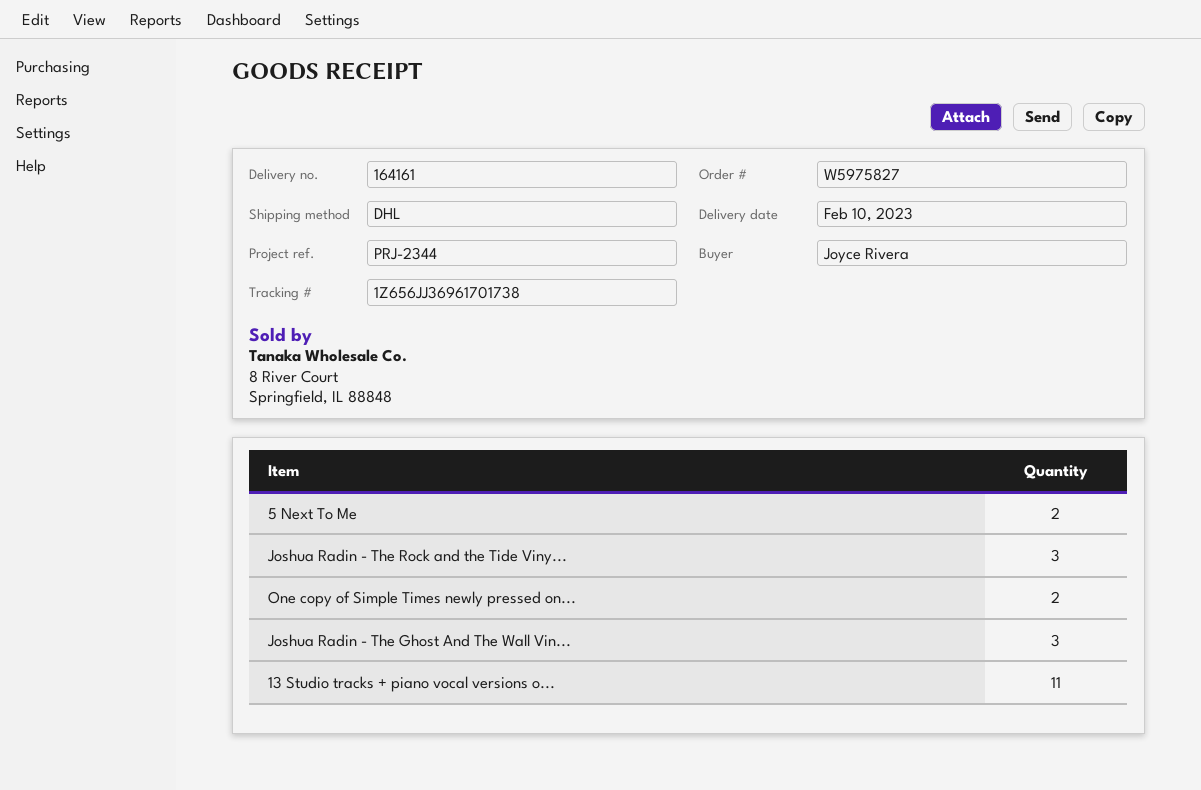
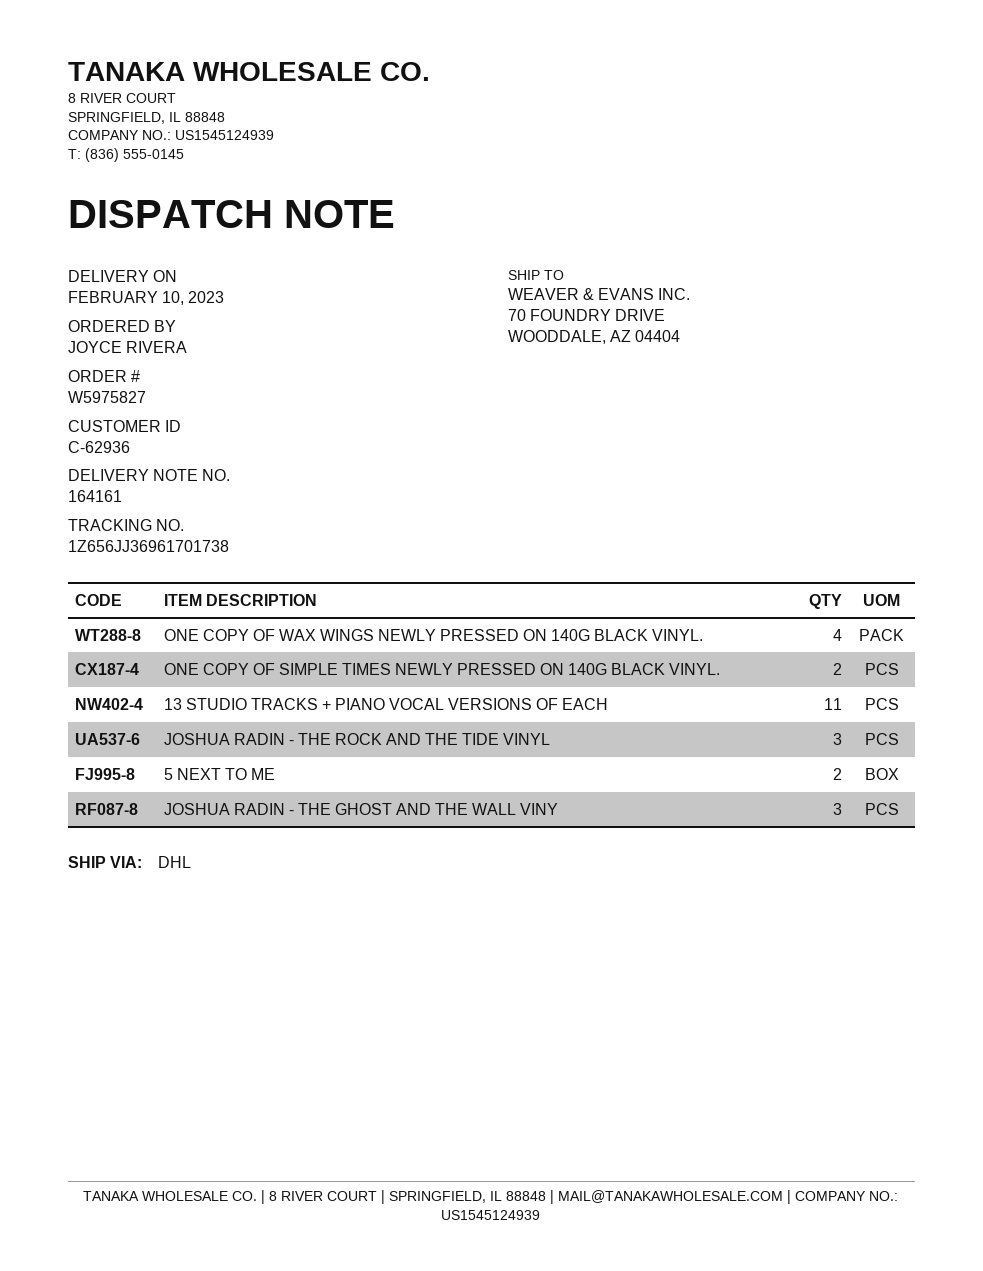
ONE COPY OF WAX WINGS NEWLY PRESSED ON 140G BLACK VINYL.: none -> 4

